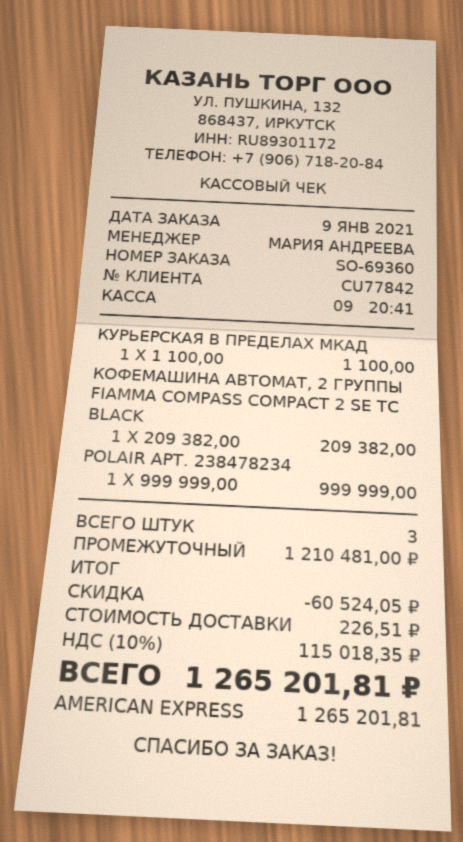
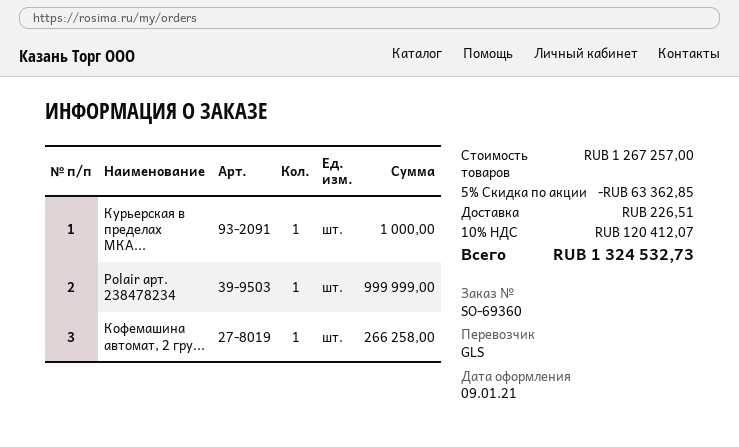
КУРЬЕРСКАЯ В ПРЕДЕЛАХ МКАД: 1 for 1100.00 -> 1 for 1000.00
КОФЕМАШИНА АВТОМАТ, 2 ГРУППЫ FIAMMA COMPASS COMPACT 2 SE TC BLACK: 1 for 209382.00 -> 1 for 266258.00
subtotal: 1210481.00 -> 1267257.00
discount: 60524.05 -> 63362.85
tax: 10% = 115018.35 -> 10% = 120412.07
total: 1265201.81 -> 1324532.73

